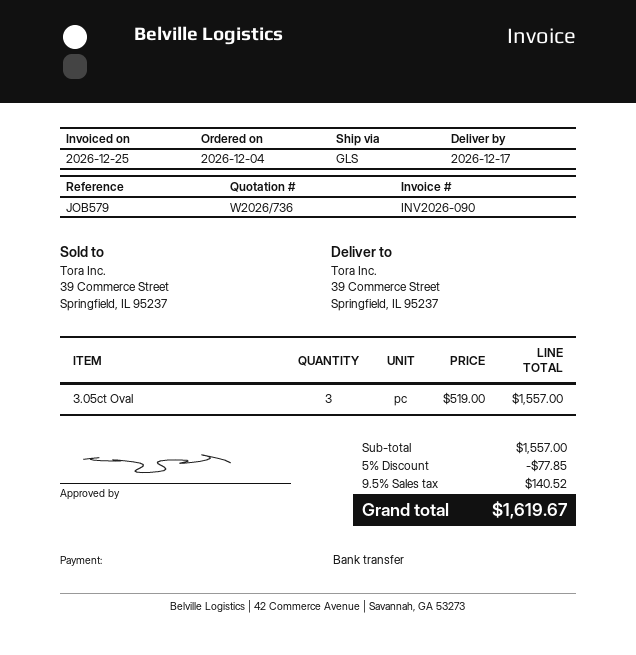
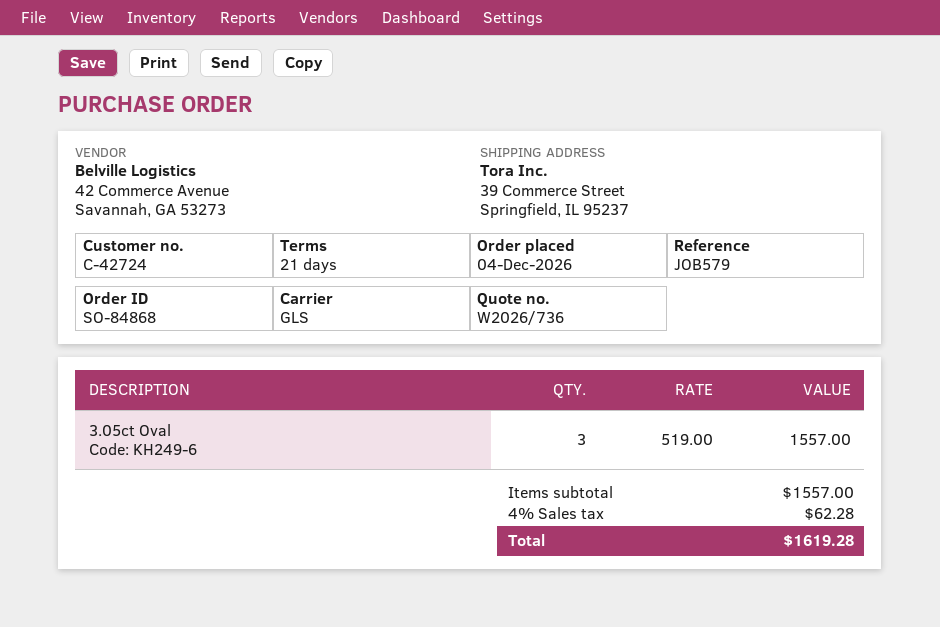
discount: 5% = 77.85 -> none
tax: 9.5% = 140.52 -> 4% = 62.28
total: 1619.67 -> 1619.28

